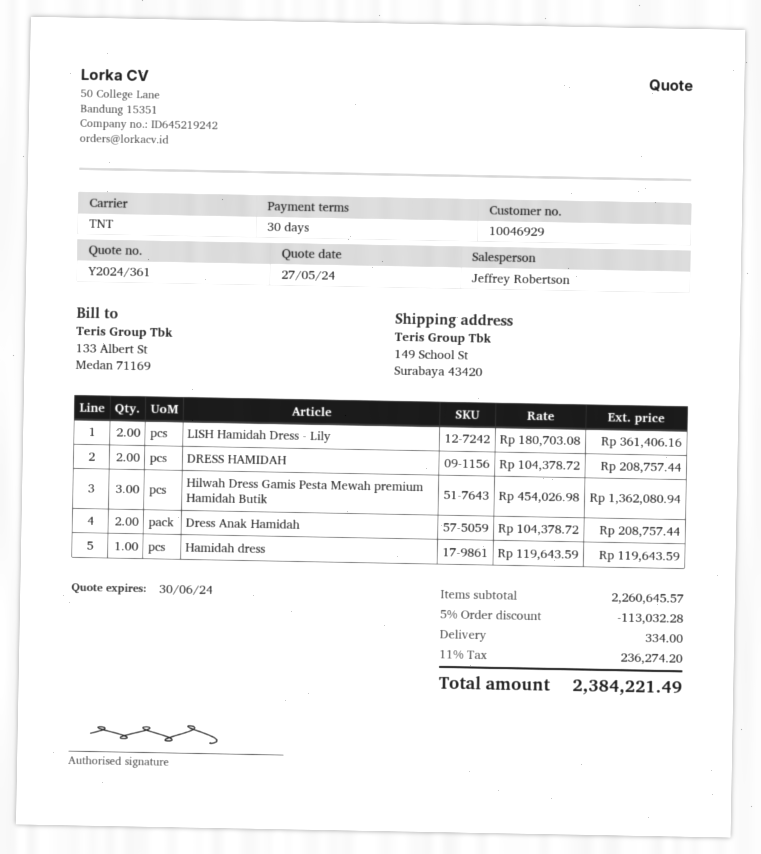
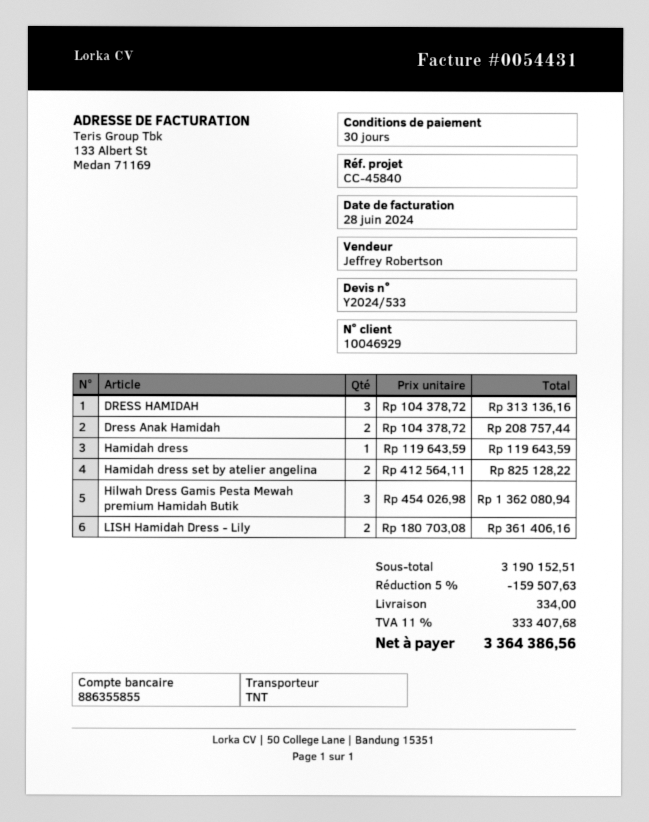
quote number: Y2024/361 -> Y2024/533
DRESS HAMIDAH: 2 x 104378.72 = 208757.44 -> 3 x 104378.72 = 313136.16
Hamidah dress set by atelier angelina: none -> 2 x 412564.11 = 825128.22
subtotal: 2260645.57 -> 3190152.51
discount: 5% = 113032.28 -> 5% = 159507.63
tax: 11% = 236274.20 -> 11% = 333407.68
total: 2384221.49 -> 3364386.56

